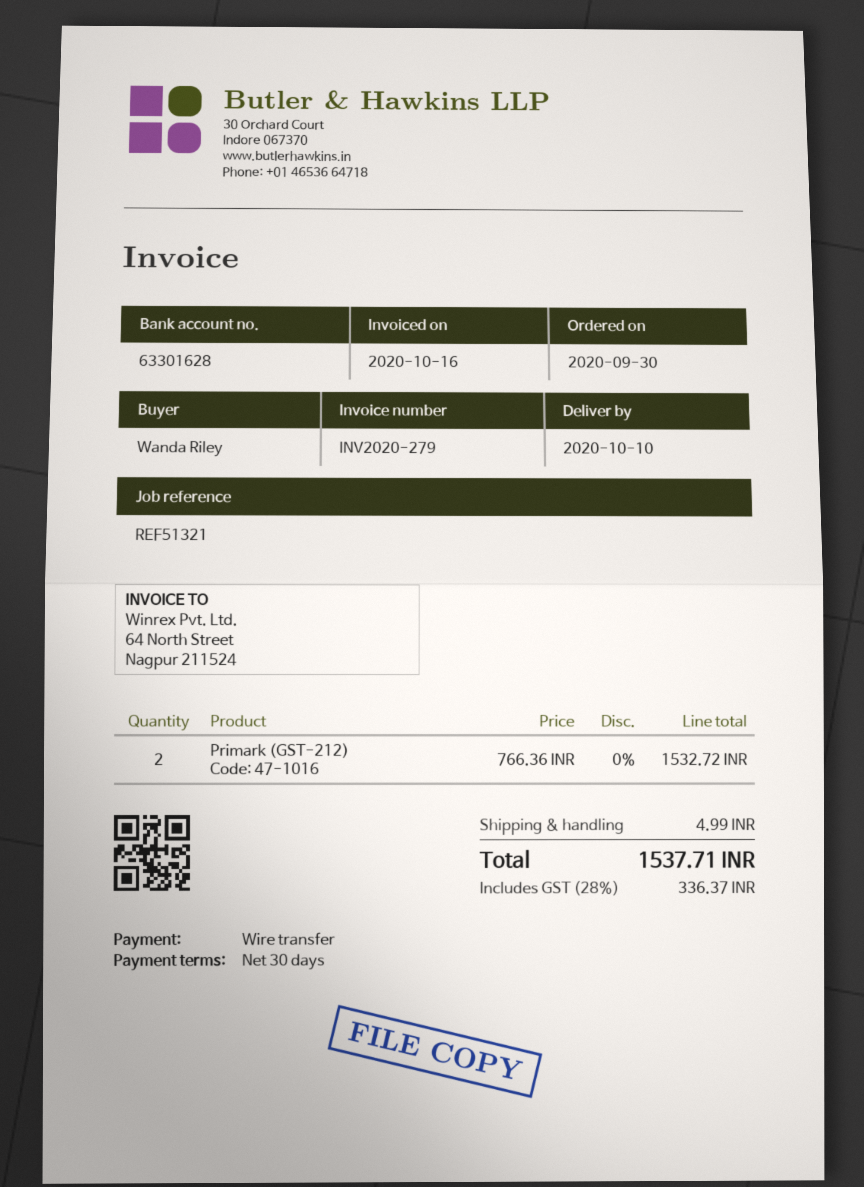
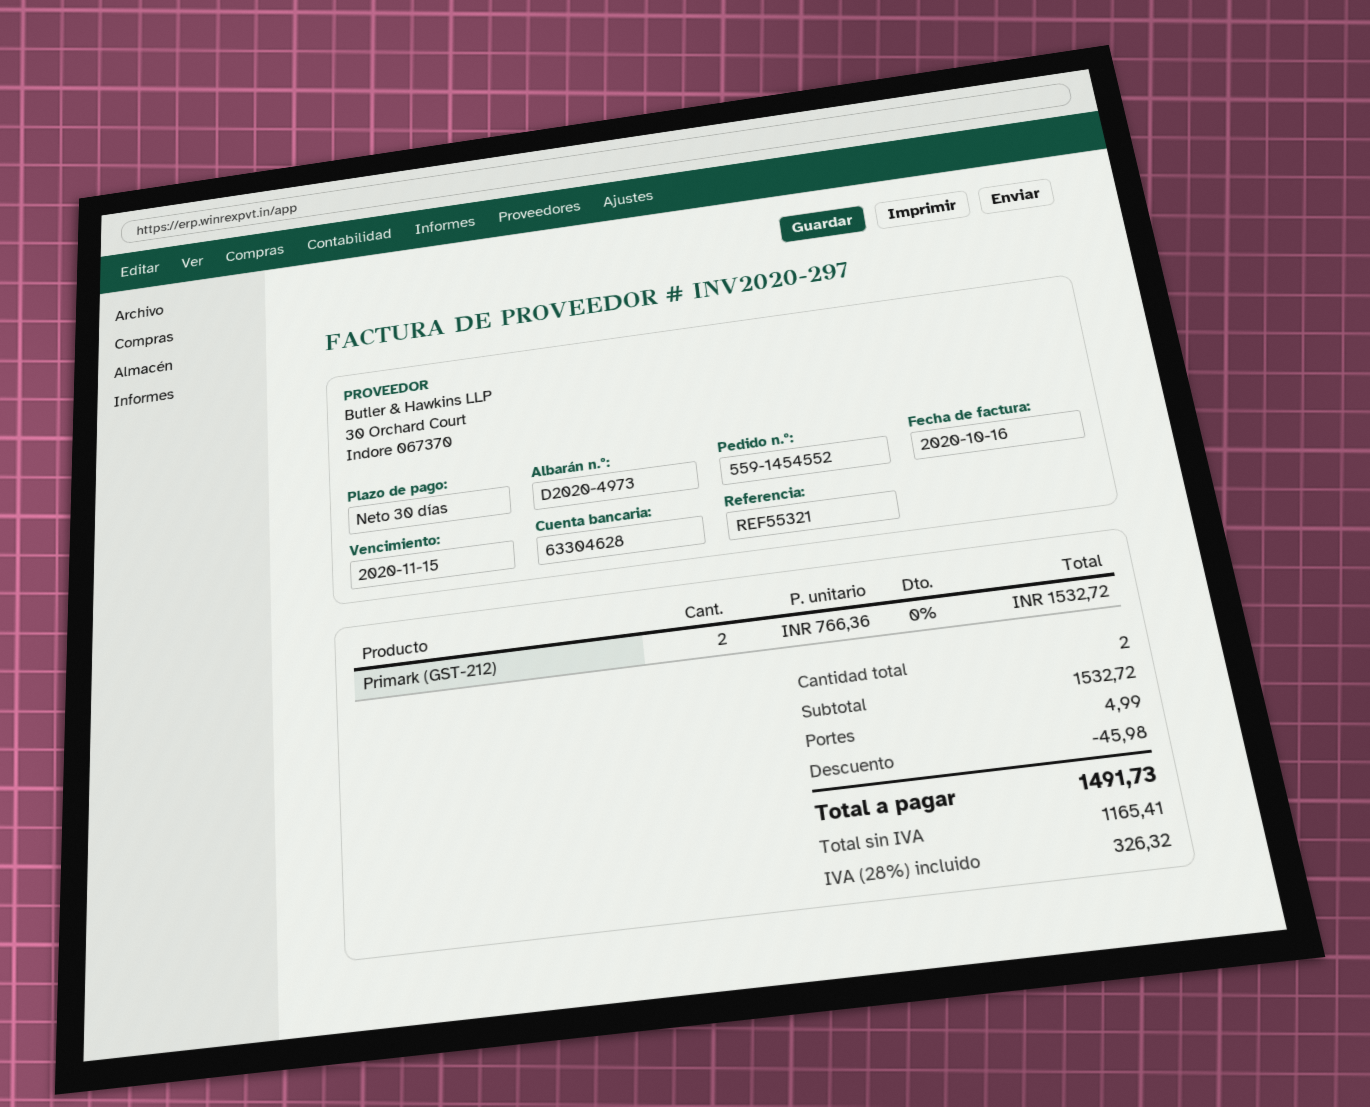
invoice number: INV2020-279 -> INV2020-297
reference: REF51321 -> REF55321
bank account: 63301628 -> 63304628
discount: none -> 45.98
tax: 28% = 336.37 -> 28% = 326.32
total: 1537.71 -> 1491.73

